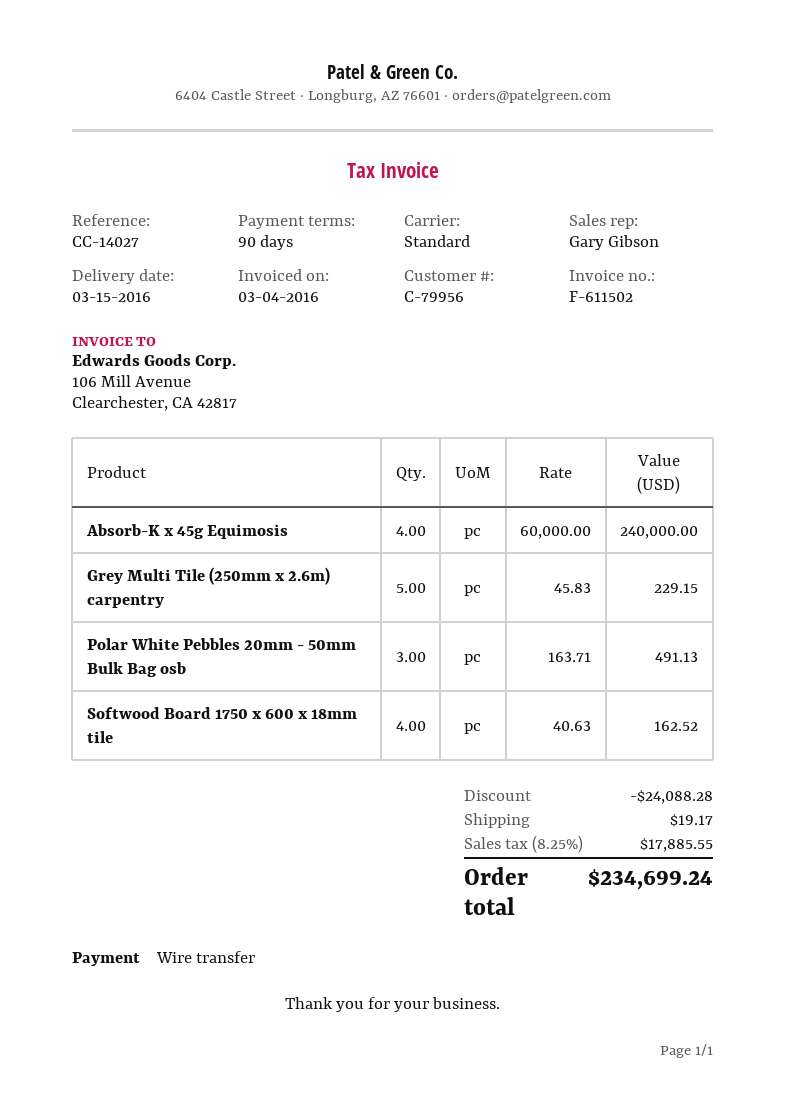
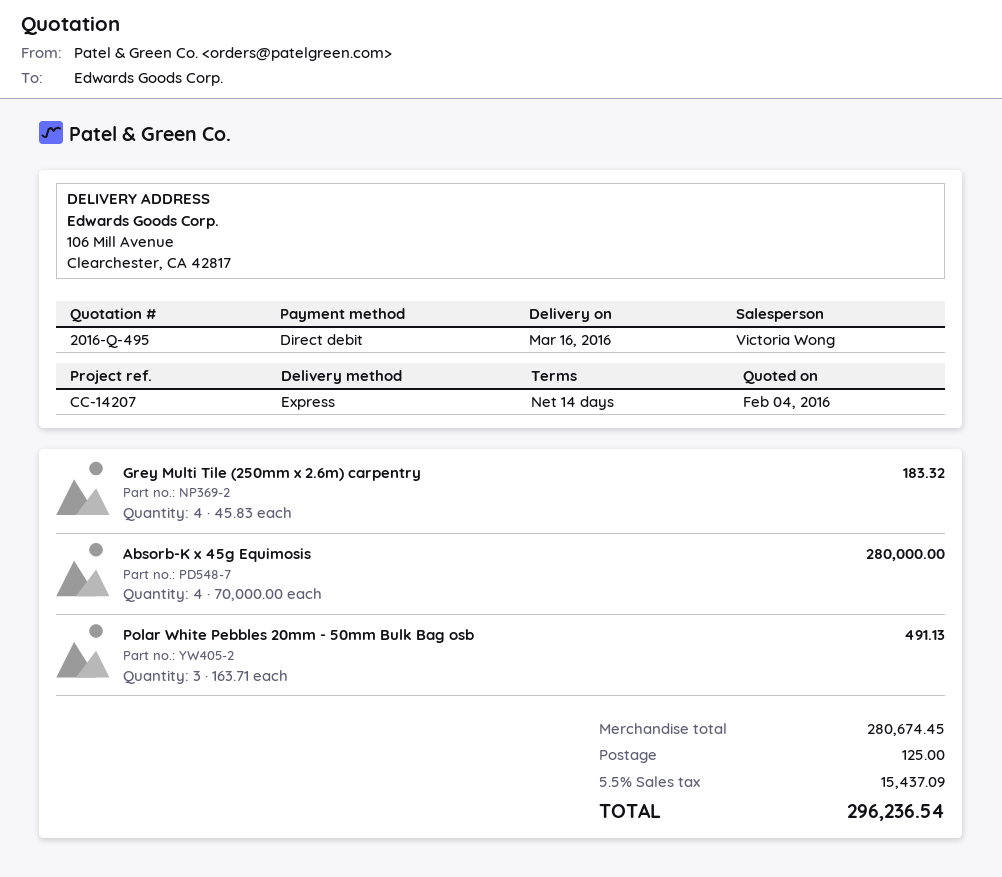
delivery date: 2016-03-15 -> 2016-03-16
payment terms: 90 days -> 14 days
reference: CC-14027 -> CC-14207
sales rep: Gary Gibson -> Victoria Wong
payment method: bank transfer -> direct debit
shipping method: standard -> express
Absorb-K x 45g Equimosis: 4 x 60000.00 = 240000.00 -> 4 x 70000.00 = 280000.00
Grey Multi Tile (250mm x 2.6m) carpentry: 5 x 45.83 = 229.15 -> 4 x 45.83 = 183.32
Softwood Board 1750 x 600 x 18mm tile: 4 x 40.63 = 162.52 -> none
discount: 24088.28 -> none
shipping: 19.17 -> 125.00
tax: 8.25% = 17885.55 -> 5.5% = 15437.09
total: 234699.24 -> 296236.54

